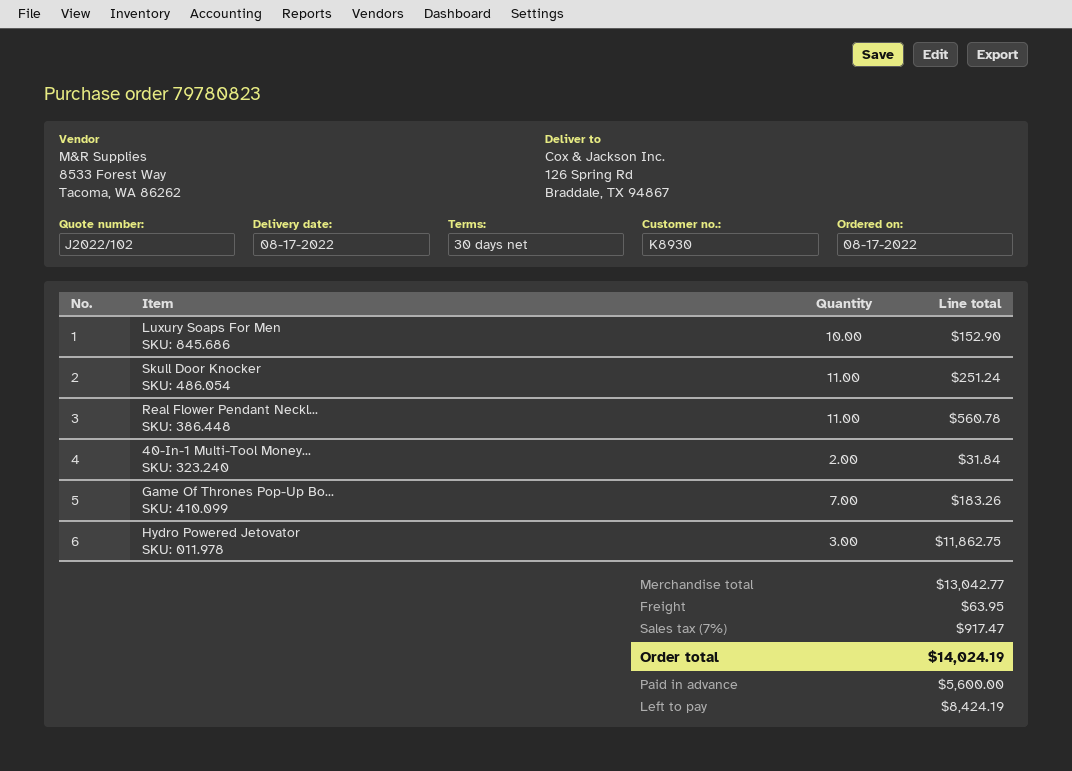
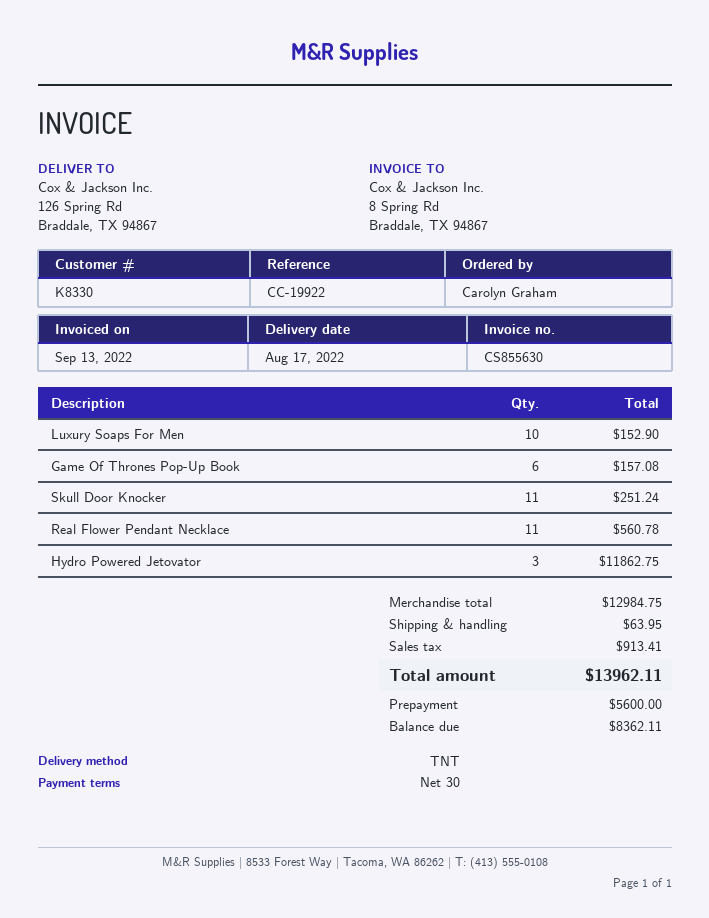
customer number: K8930 -> K8330
40-In-1 Multi-Tool Money...: 2 for 31.84 -> none
Game Of Thrones Pop-Up Bo...: 7 for 183.26 -> 6 for 157.08
subtotal: 13042.77 -> 12984.75
tax: 917.47 -> 913.41
total: 14024.19 -> 13962.11
balance: 8424.19 -> 8362.11

